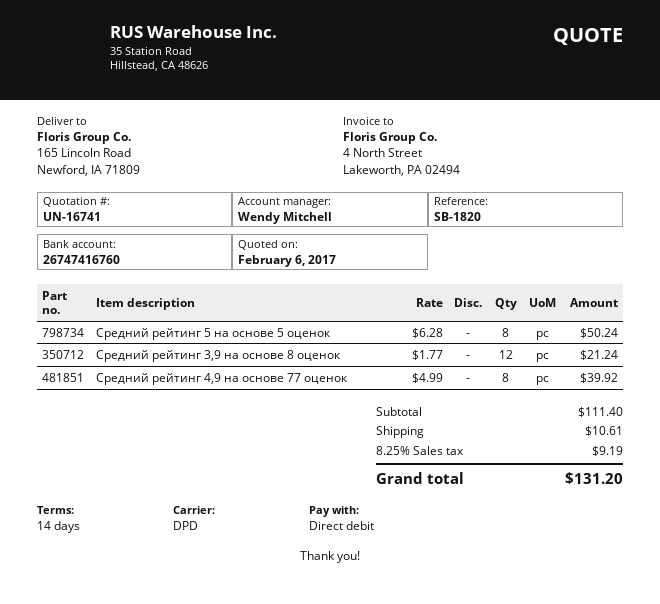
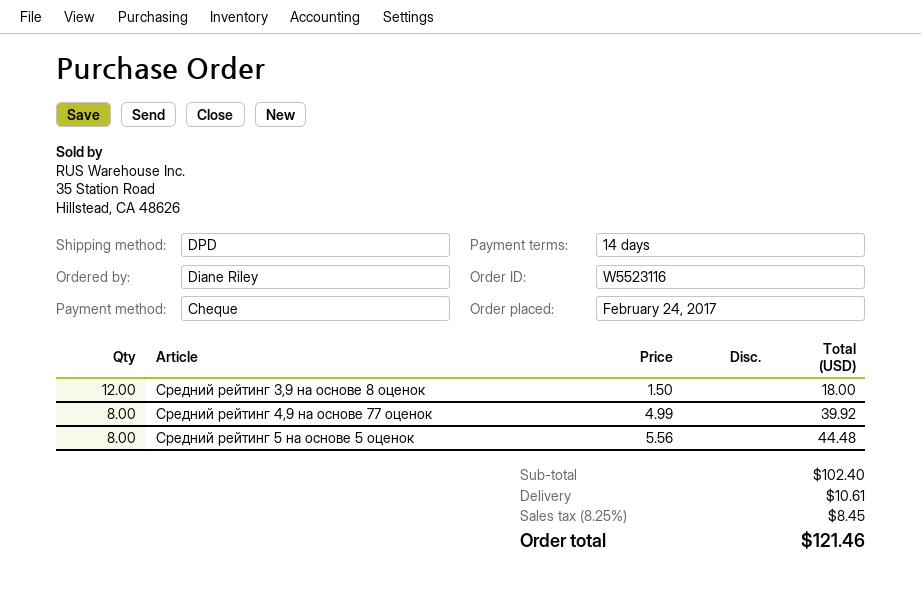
payment method: direct debit -> cheque
Средний рейтинг 5 на основе 5 оценок: 8 x 6.28 = 50.24 -> 8 x 5.56 = 44.48
Средний рейтинг 3,9 на основе 8 оценок: 12 x 1.77 = 21.24 -> 12 x 1.50 = 18.00
subtotal: 111.40 -> 102.40
tax: 8.25% = 9.19 -> 8.25% = 8.45
total: 131.20 -> 121.46

